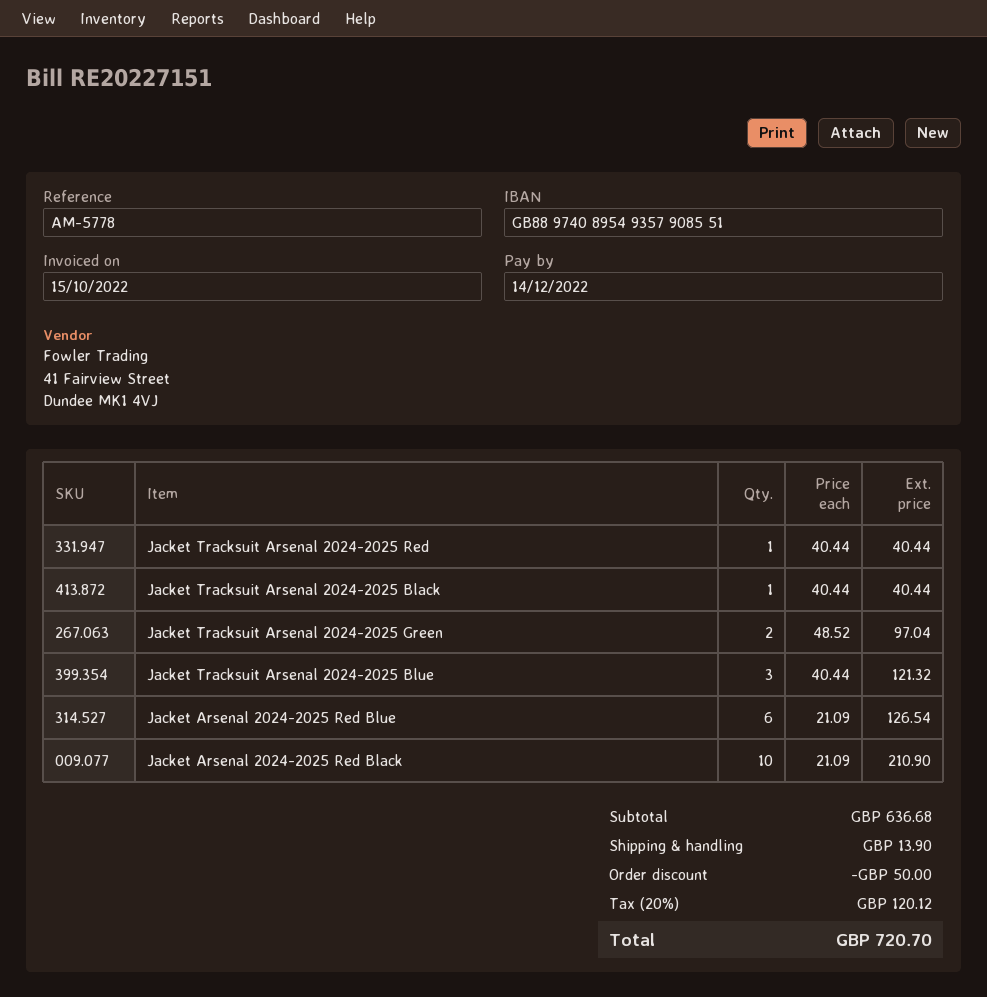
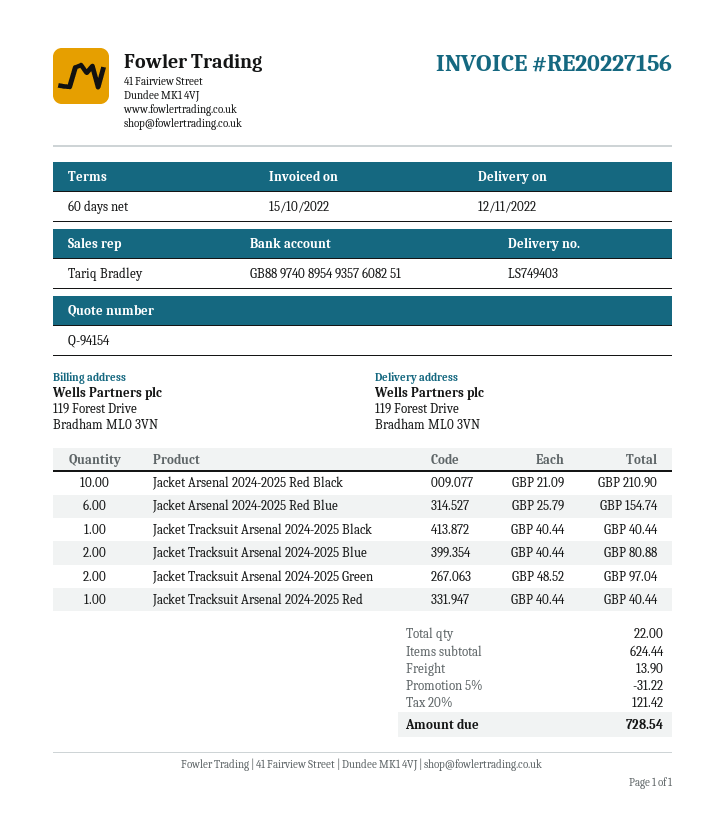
invoice number: RE20227151 -> RE20227156
bank account: GB88974089549357908551 -> GB88974089549357608251
Jacket Tracksuit Arsenal 2024-2025 Blue: 3 x 40.44 = 121.32 -> 2 x 40.44 = 80.88
Jacket Arsenal 2024-2025 Red Blue: 6 x 21.09 = 126.54 -> 6 x 25.79 = 154.74
subtotal: 636.68 -> 624.44
discount: 50.00 -> 31.22
tax: 20% = 120.12 -> 20% = 121.42
total: 720.70 -> 728.54

